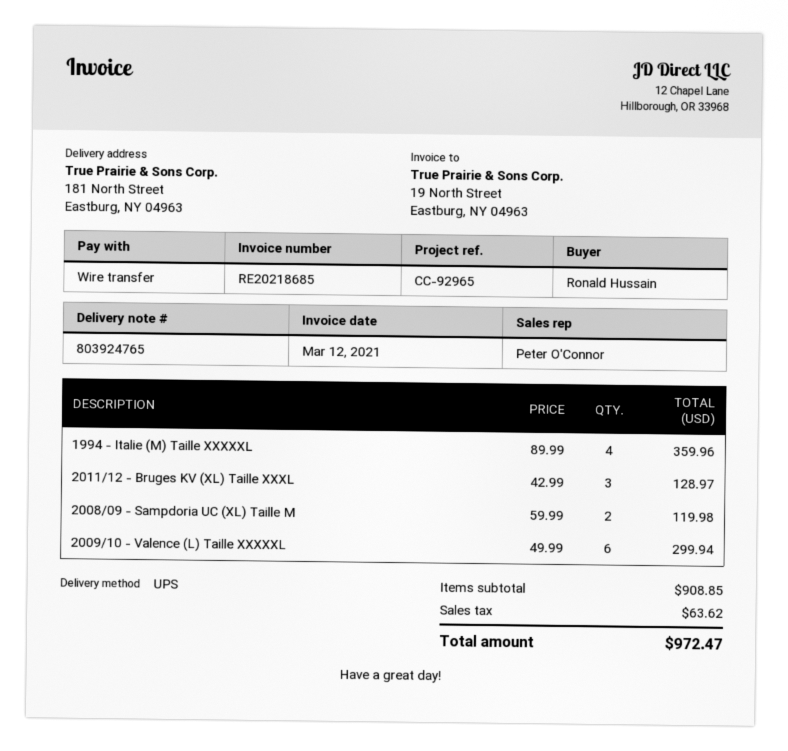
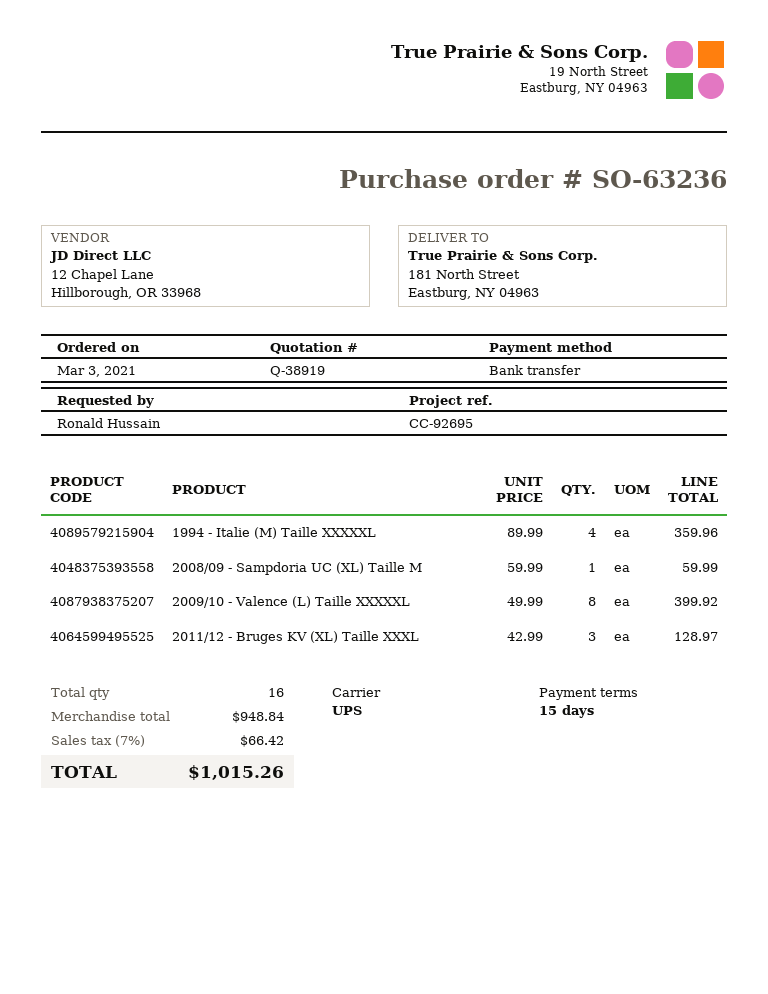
reference: CC-92965 -> CC-92695
2008/09 - Sampdoria UC (XL) Taille M: 2 x 59.99 = 119.98 -> 1 x 59.99 = 59.99
2009/10 - Valence (L) Taille XXXXXL: 6 x 49.99 = 299.94 -> 8 x 49.99 = 399.92
subtotal: 908.85 -> 948.84
tax: 63.62 -> 66.42
total: 972.47 -> 1015.26

